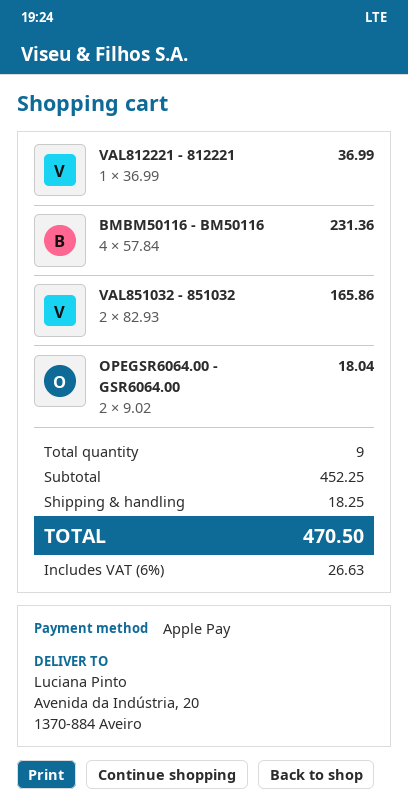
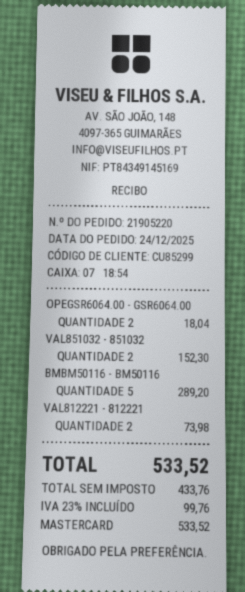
payment method: Apple Pay -> Mastercard
VAL812221 - 812221: 1 for 36.99 -> 2 for 73.98
BMBM50116 - BM50116: 4 for 231.36 -> 5 for 289.20
VAL851032 - 851032: 2 for 165.86 -> 2 for 152.30
shipping: 18.25 -> none
tax: 6% = 26.63 -> 23% = 99.76
total: 470.50 -> 533.52

